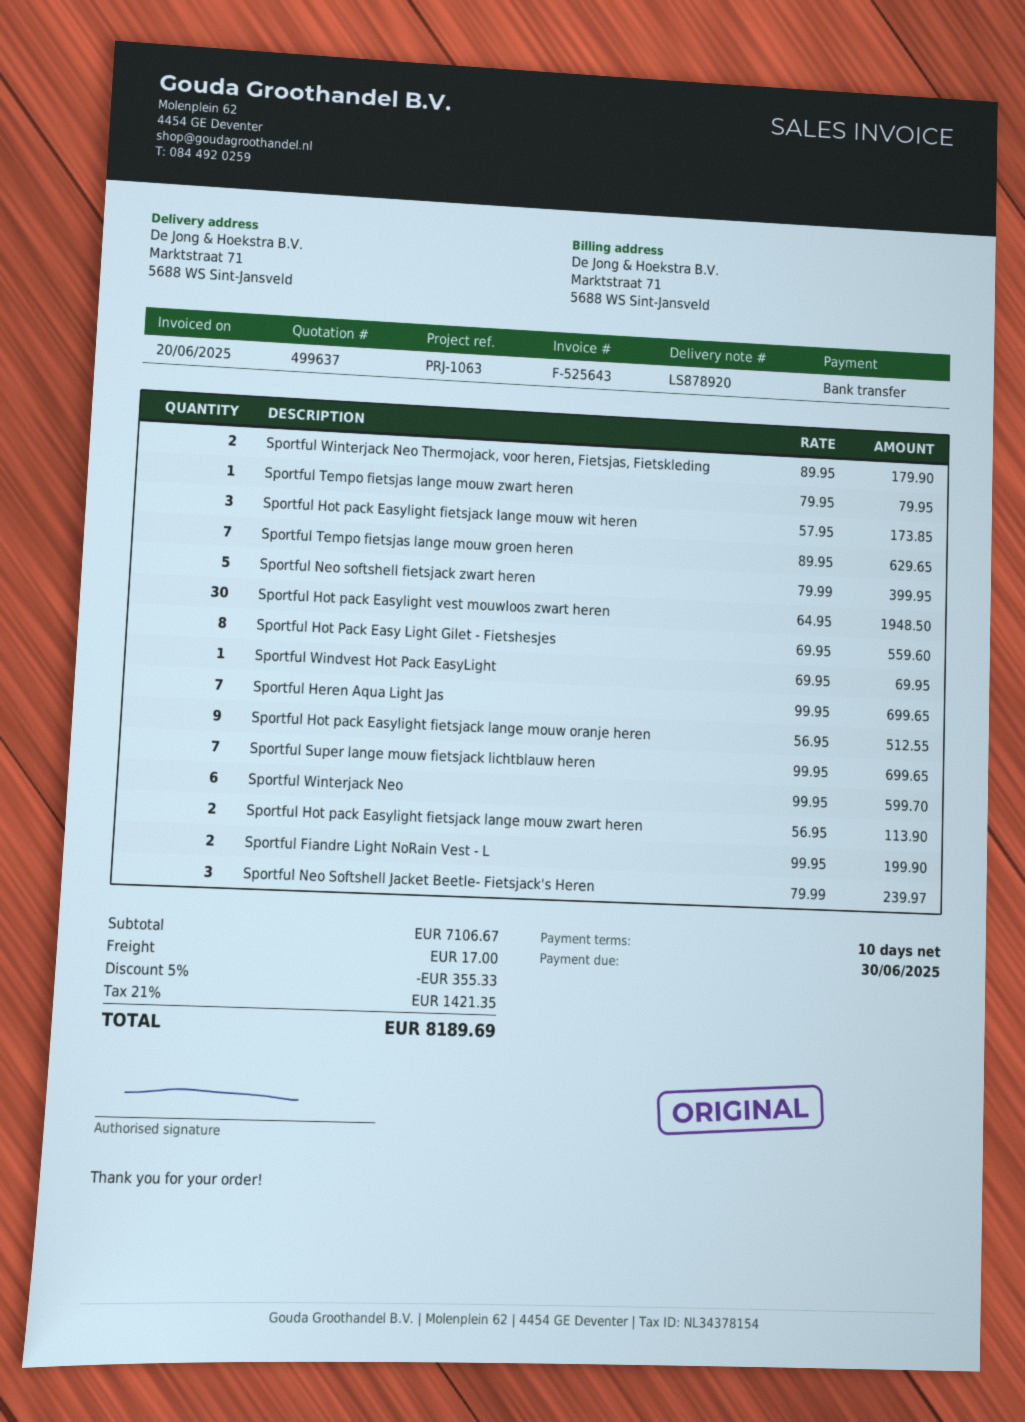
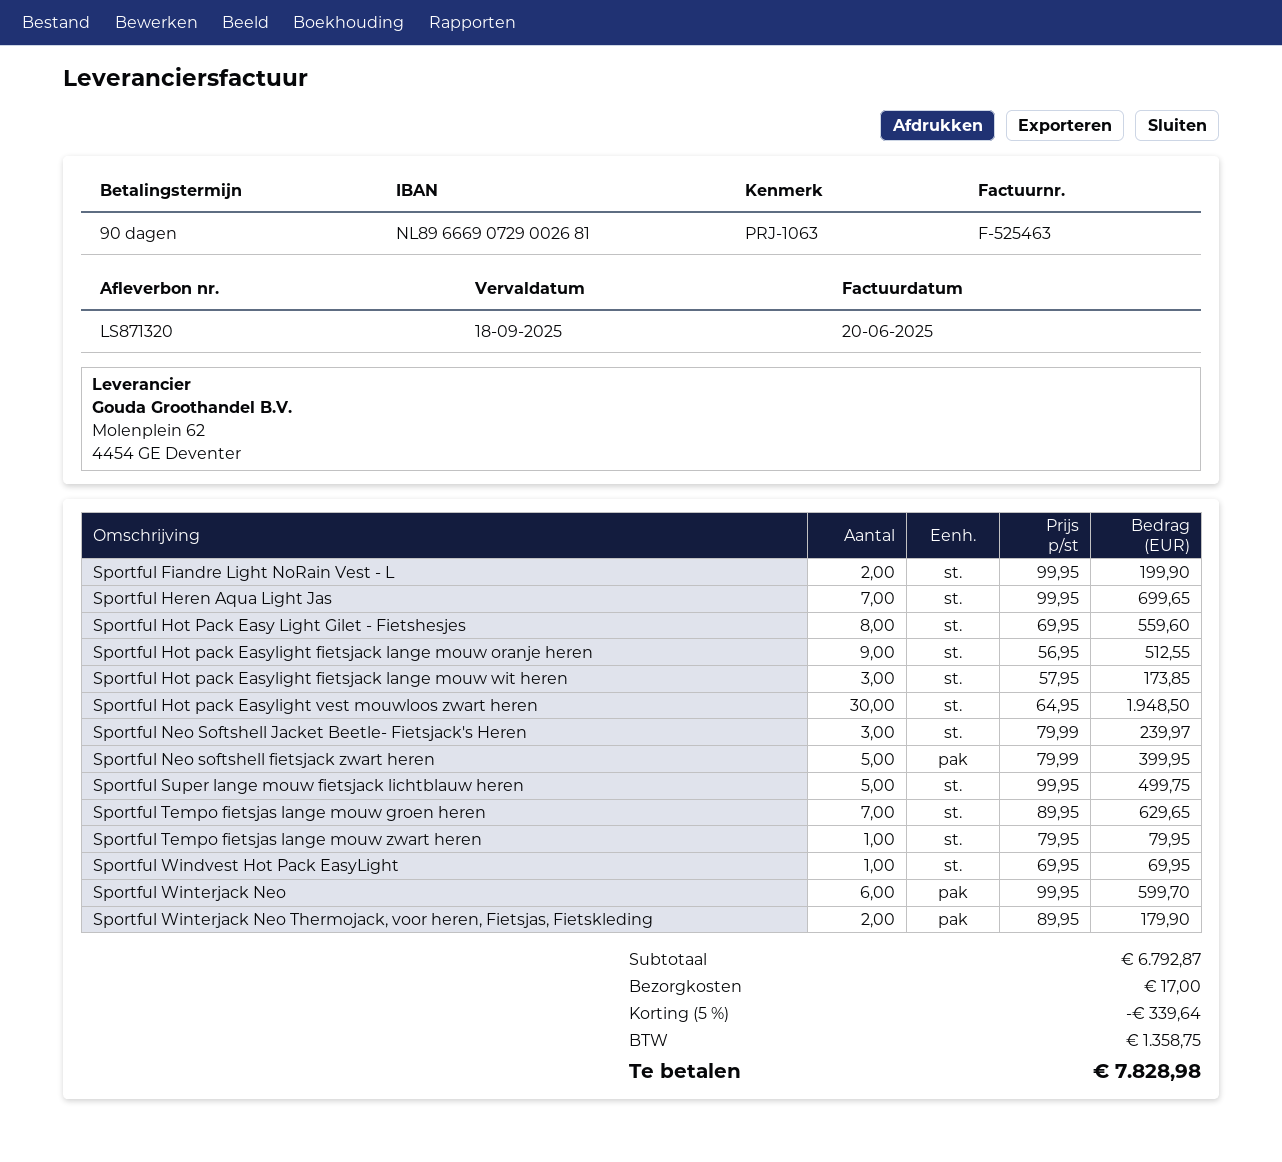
delivery note number: LS878920 -> LS871320
invoice number: F-525643 -> F-525463
payment terms: 10 days -> 90 days
due date: 2025-06-30 -> 2025-09-18
Sportful Super lange mouw fietsjack lichtblauw heren: 7 x 99.95 = 699.65 -> 5 x 99.95 = 499.75
Sportful Hot pack Easylight fietsjack lange mouw zwart heren: 2 x 56.95 = 113.90 -> none
subtotal: 7106.67 -> 6792.87
discount: 5% = 355.33 -> 5% = 339.64
tax: 1421.35 -> 1358.75
total: 8189.69 -> 7828.98

